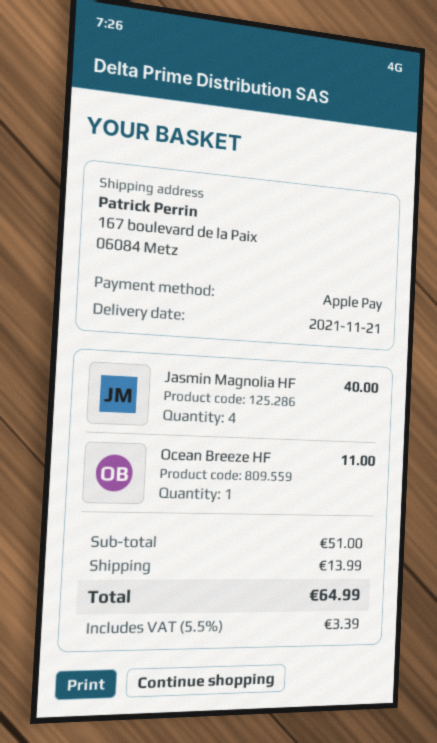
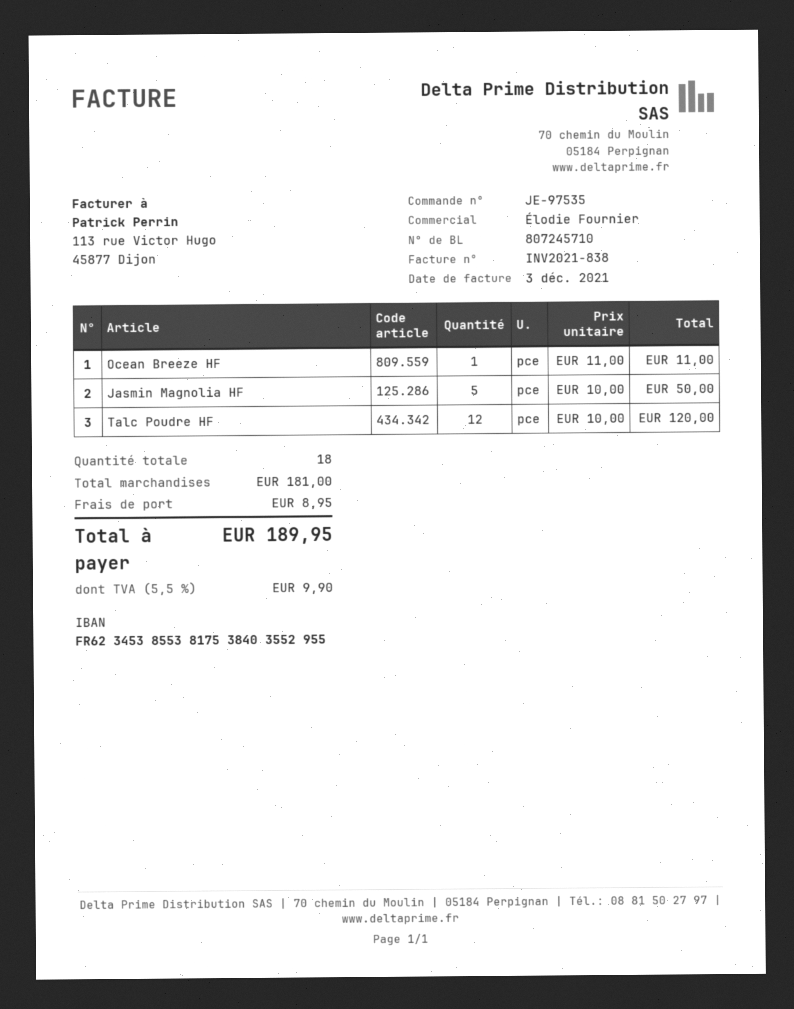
Jasmin Magnolia HF: 4 for 40.00 -> 5 for 50.00
Talc Poudre HF: none -> 12 for 120.00
subtotal: 51.00 -> 181.00
shipping: 13.99 -> 8.95
tax: 5.5% = 3.39 -> 5.5% = 9.90
total: 64.99 -> 189.95

